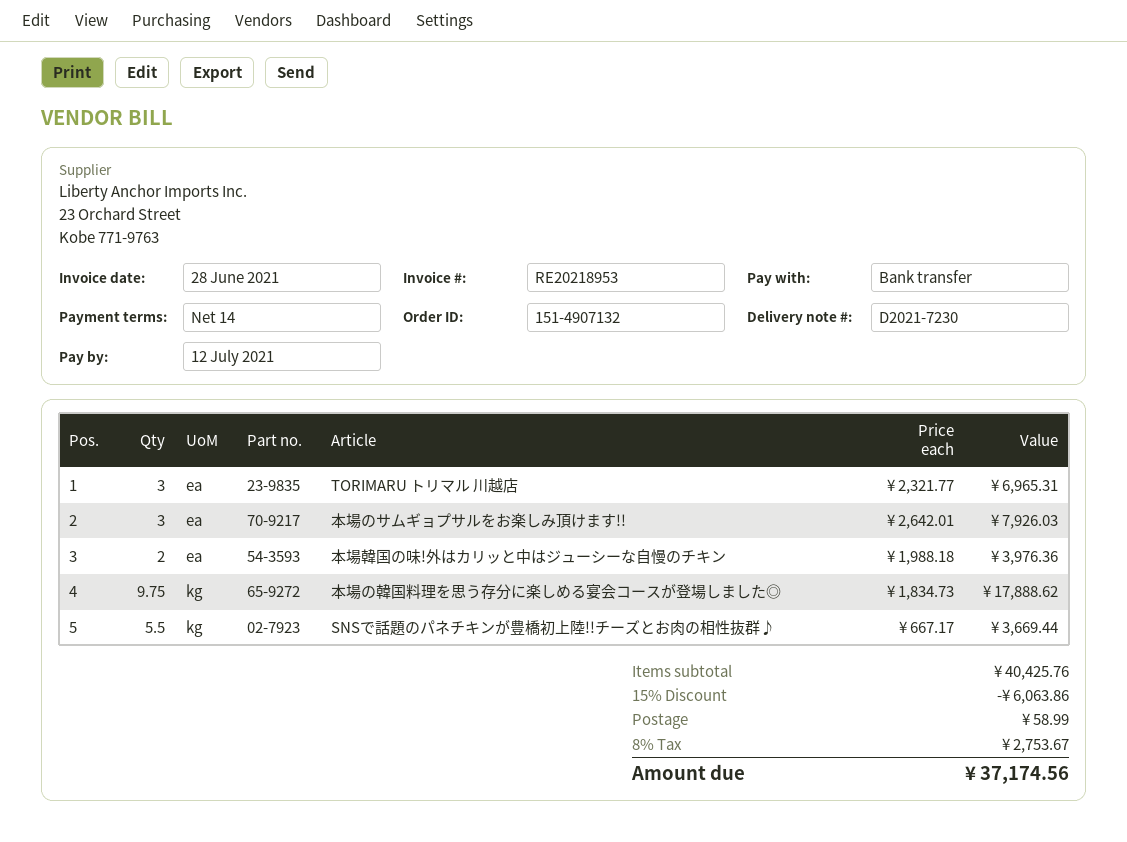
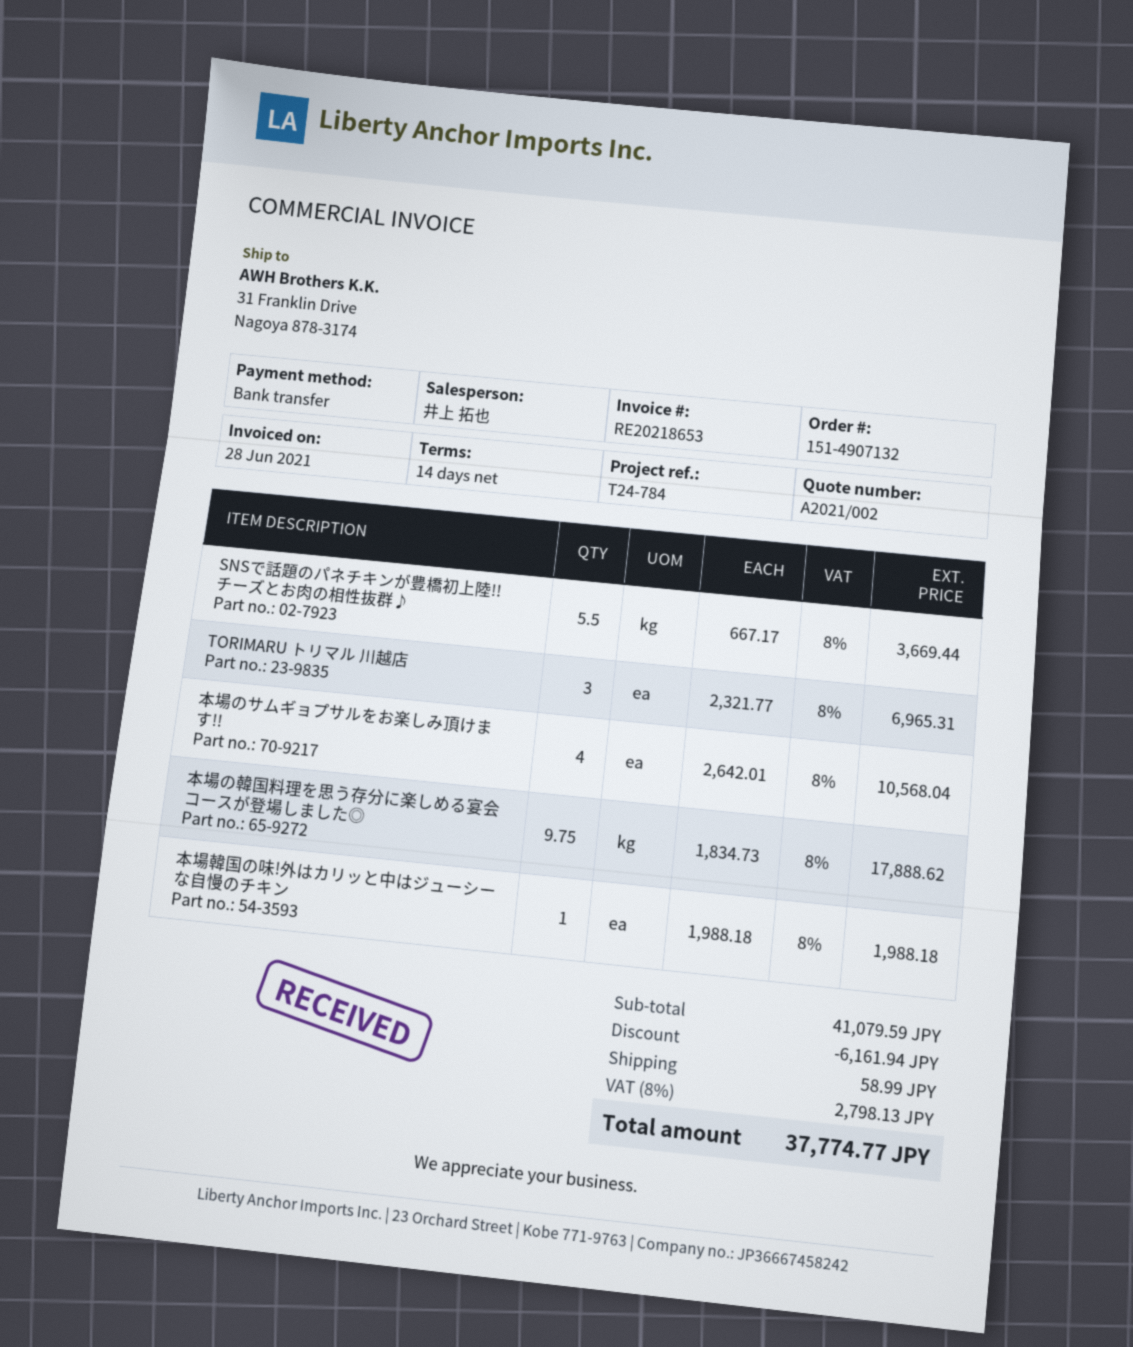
invoice number: RE20218953 -> RE20218653
本場のサムギョプサルをお楽しみ頂けます!!: 3 x 2642.01 = 7926.03 -> 4 x 2642.01 = 10568.04
本場韓国の味!外はカリッと中はジューシーな自慢のチキン: 2 x 1988.18 = 3976.36 -> 1 x 1988.18 = 1988.18
subtotal: 40425.76 -> 41079.59
discount: 6063.86 -> 6161.94
tax: 8% = 2753.67 -> 8% = 2798.13
total: 37174.56 -> 37774.77

